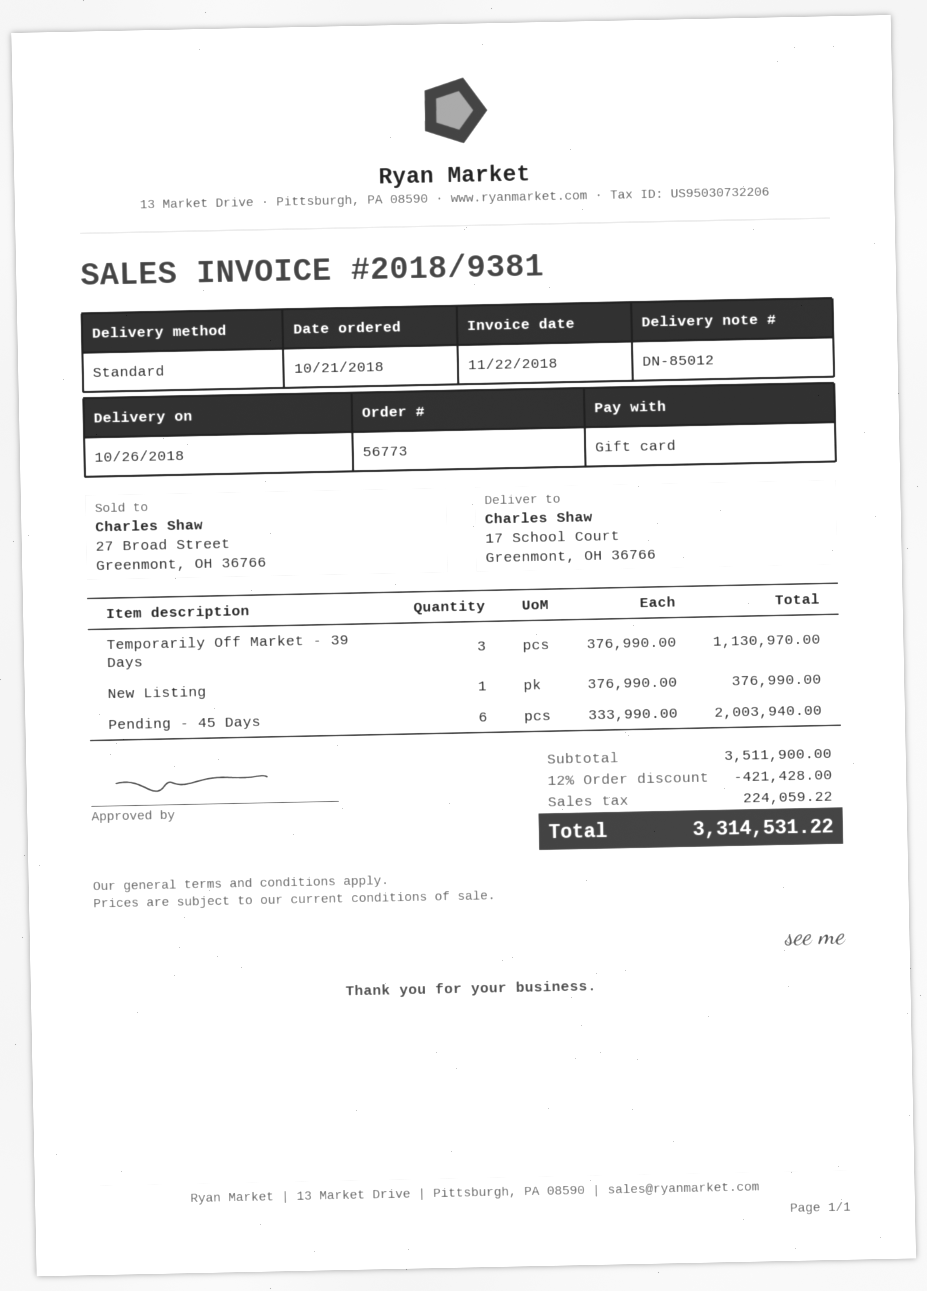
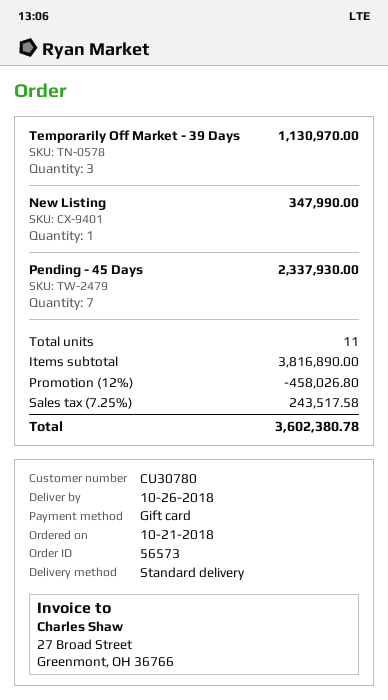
order number: 56773 -> 56573
New Listing: 1 for 376990.00 -> 1 for 347990.00
Pending - 45 Days: 6 for 2003940.00 -> 7 for 2337930.00
subtotal: 3511900.00 -> 3816890.00
discount: 12% = 421428.00 -> 12% = 458026.80
tax: 224059.22 -> 243517.58
total: 3314531.22 -> 3602380.78

